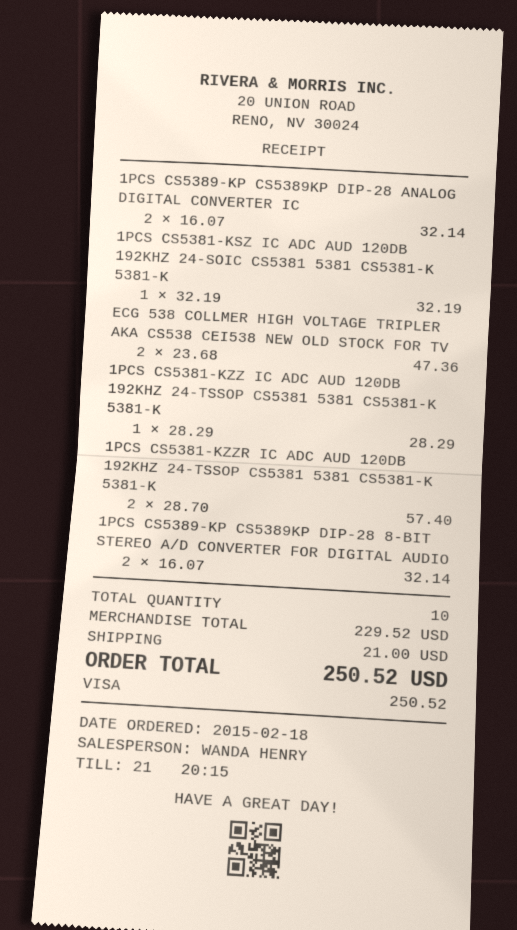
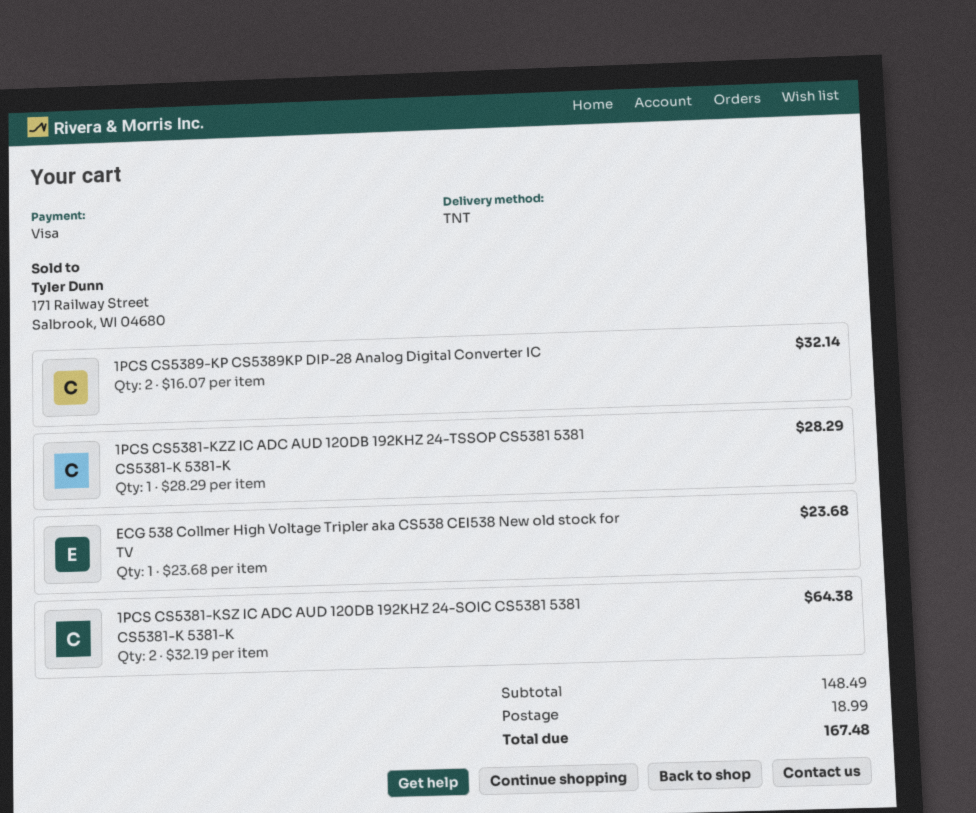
1PCS CS5381-KSZ IC ADC AUD 120DB 192KHZ 24-SOIC CS5381 5381 CS5381-K 5381-K: 1 x 32.19 = 32.19 -> 2 x 32.19 = 64.38
ECG 538 COLLMER HIGH VOLTAGE TRIPLER AKA CS538 CEI538 NEW OLD STOCK FOR TV: 2 x 23.68 = 47.36 -> 1 x 23.68 = 23.68
1PCS CS5381-KZZR IC ADC AUD 120DB 192KHZ 24-TSSOP CS5381 5381 CS5381-K 5381-K: 2 x 28.70 = 57.40 -> none
1PCS CS5389-KP CS5389KP DIP-28 8-BIT STEREO A/D CONVERTER FOR DIGITAL AUDIO: 2 x 16.07 = 32.14 -> none
subtotal: 229.52 -> 148.49
shipping: 21.00 -> 18.99
total: 250.52 -> 167.48

